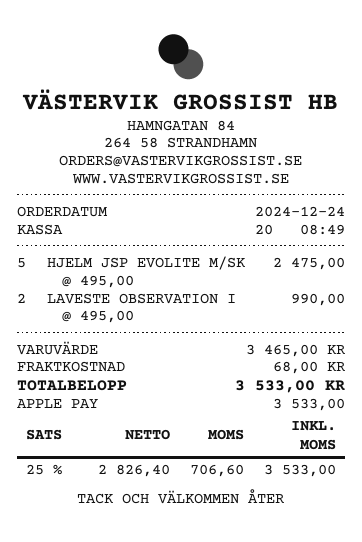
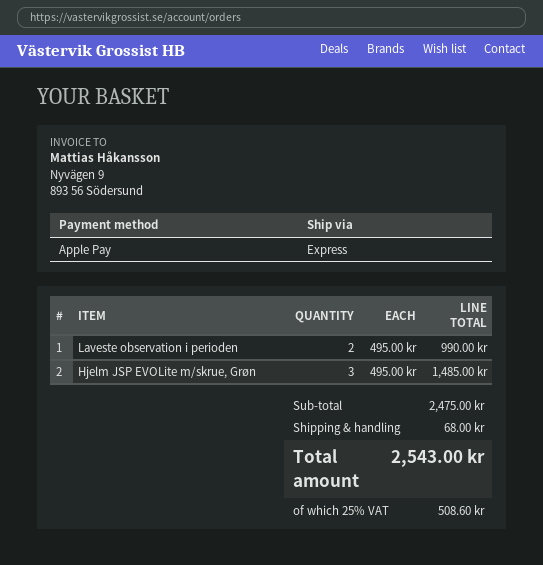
HJELM JSP EVOLITE M/SK: 5 x 495.00 = 2475.00 -> 3 x 495.00 = 1485.00
subtotal: 3465.00 -> 2475.00
tax: 25% = 706.60 -> 25% = 508.60
total: 3533.00 -> 2543.00

